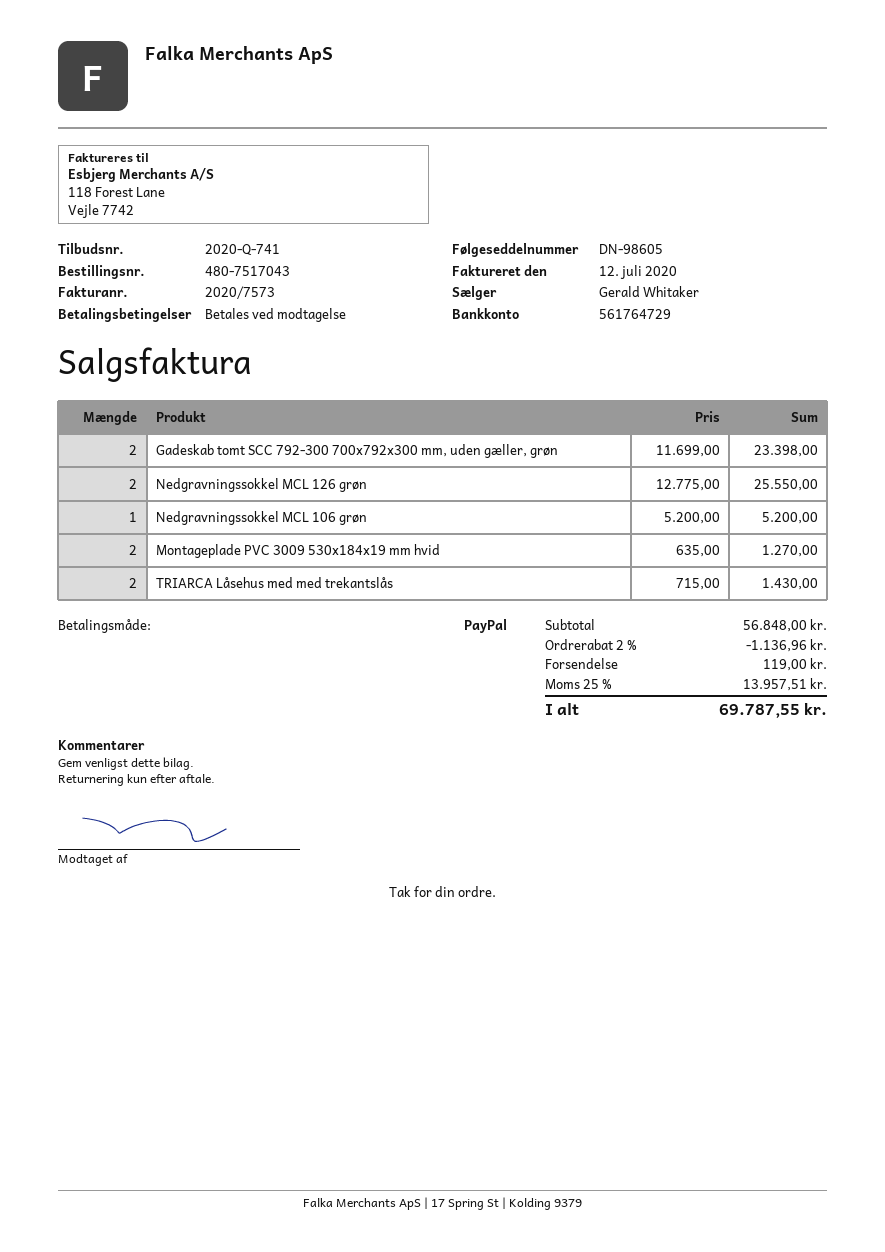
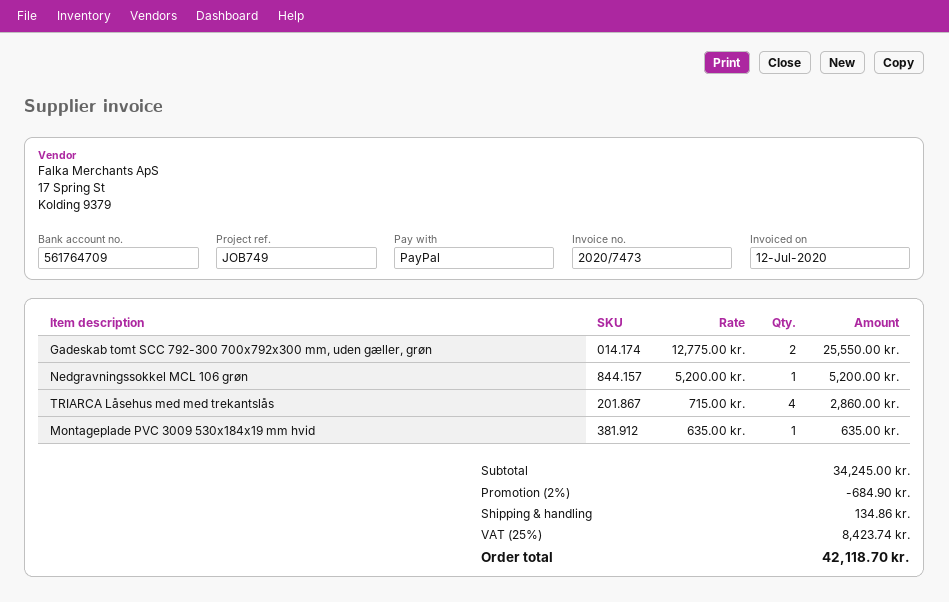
invoice number: 2020/7573 -> 2020/7473
bank account: 561764729 -> 561764709
Gadeskab tomt SCC 792-300 700x792x300 mm, uden gæller, grøn: 2 x 11699.00 = 23398.00 -> 2 x 12775.00 = 25550.00
Nedgravningssokkel MCL 126 grøn: 2 x 12775.00 = 25550.00 -> none
Montageplade PVC 3009 530x184x19 mm hvid: 2 x 635.00 = 1270.00 -> 1 x 635.00 = 635.00
TRIARCA Låsehus med med trekantslås: 2 x 715.00 = 1430.00 -> 4 x 715.00 = 2860.00
subtotal: 56848.00 -> 34245.00
discount: 2% = 1136.96 -> 2% = 684.90
shipping: 119.00 -> 134.86
tax: 25% = 13957.51 -> 25% = 8423.74
total: 69787.55 -> 42118.70

